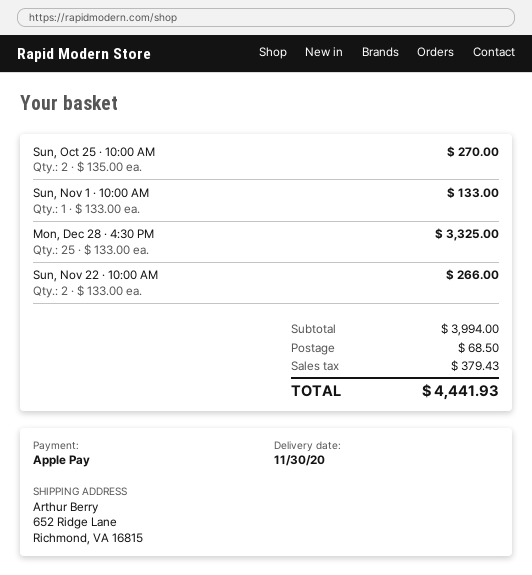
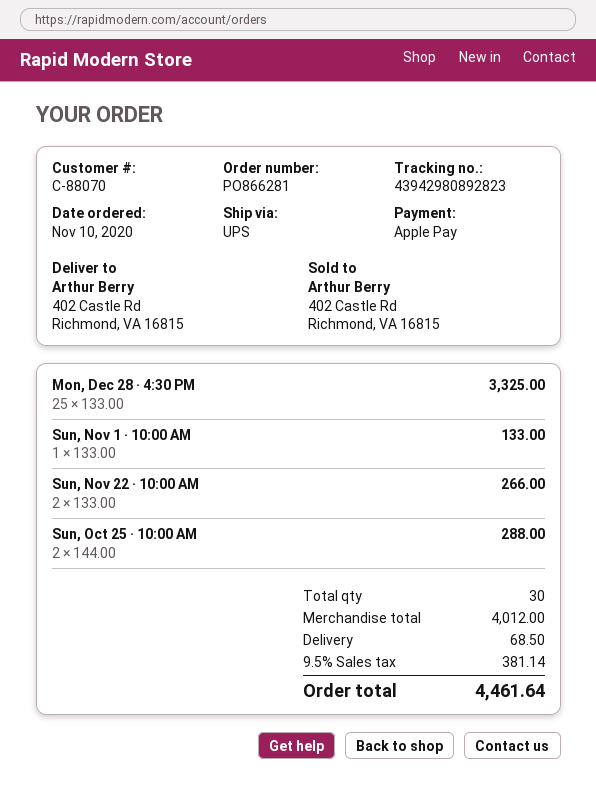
ship to: 652 Ridge Lane, Richmond, VA 16815 -> 402 Castle Rd, Richmond, VA 16815
Sun, Oct 25 · 10:00 AM: 2 x 135.00 = 270.00 -> 2 x 144.00 = 288.00
subtotal: 3994.00 -> 4012.00
tax: 379.43 -> 381.14
total: 4441.93 -> 4461.64

